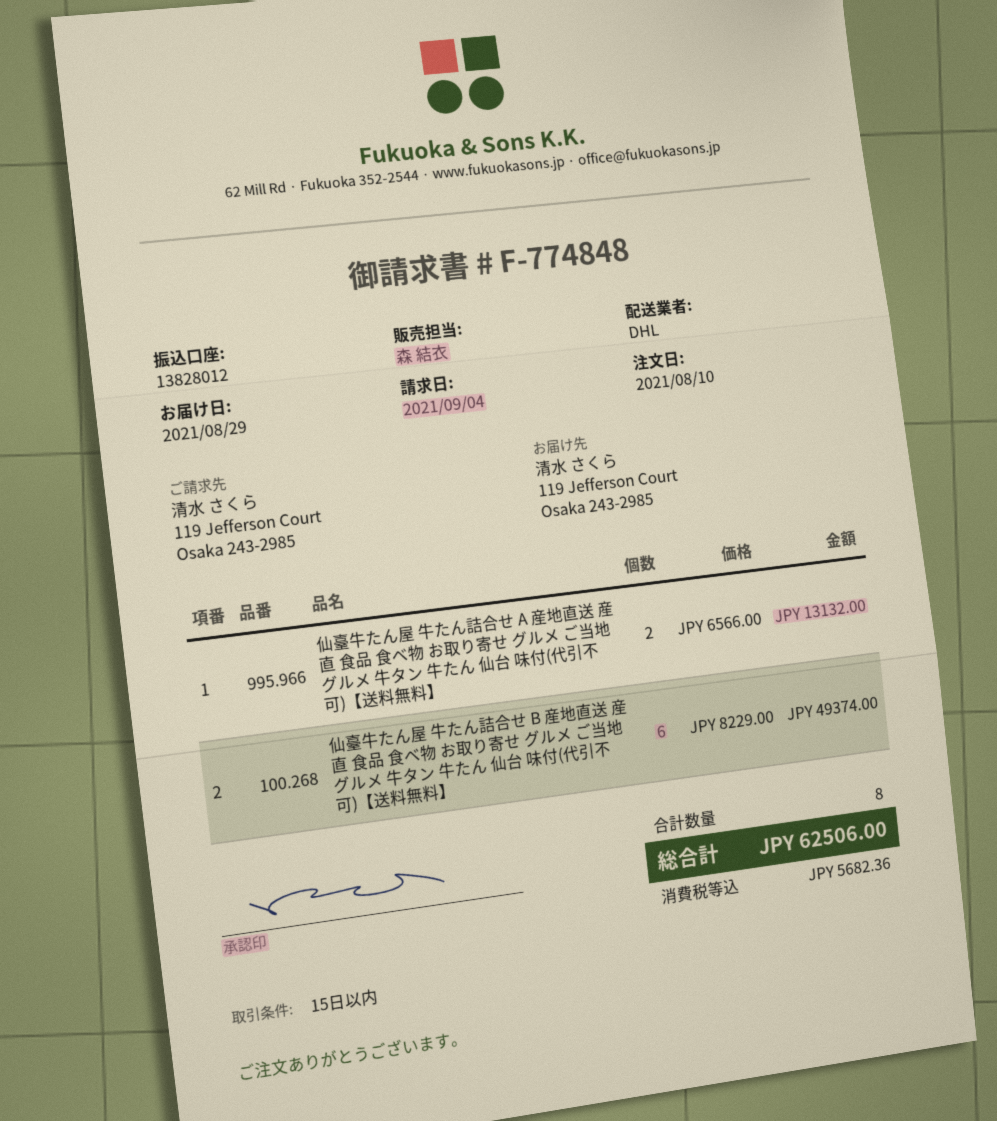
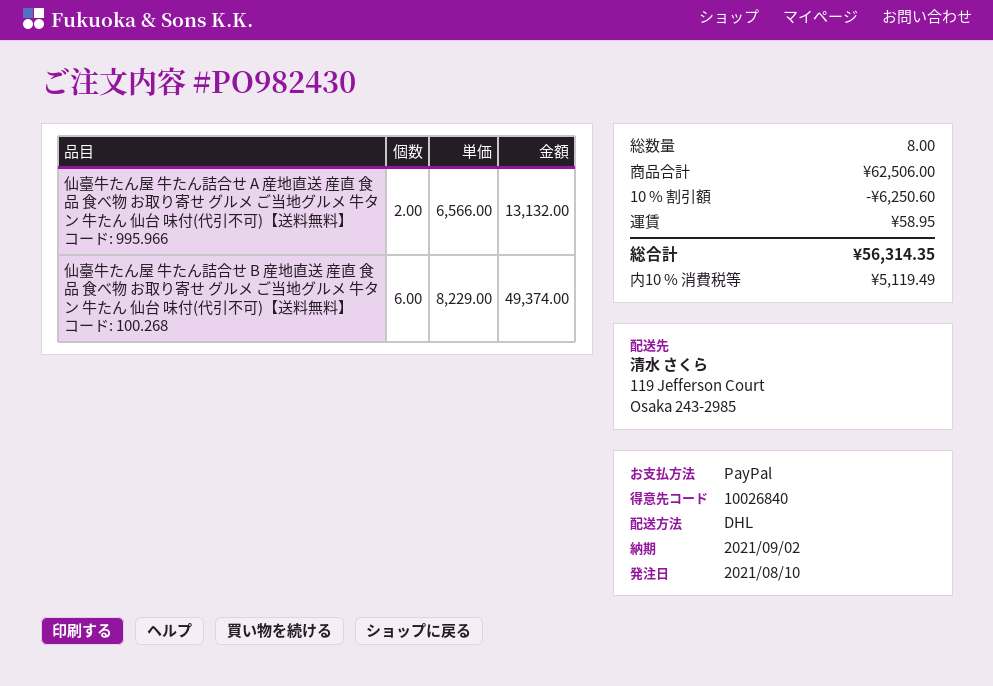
delivery date: 2021-08-29 -> 2021-09-02
discount: none -> 10% = 6250.60
shipping: none -> 58.95
tax: 5682.36 -> 5119.49
total: 62506.00 -> 56314.35

